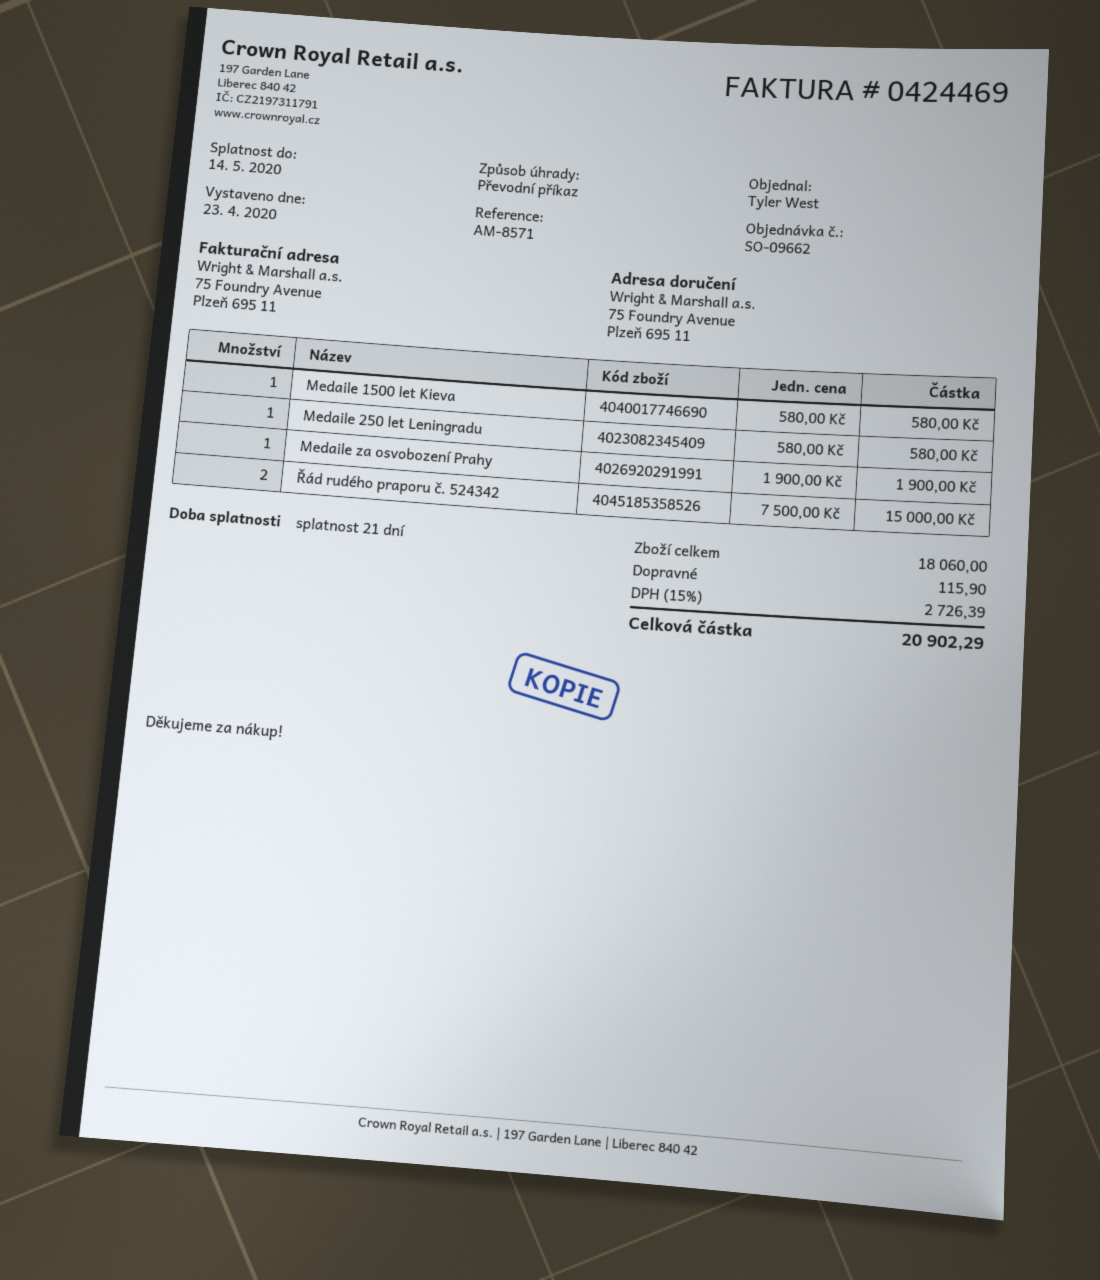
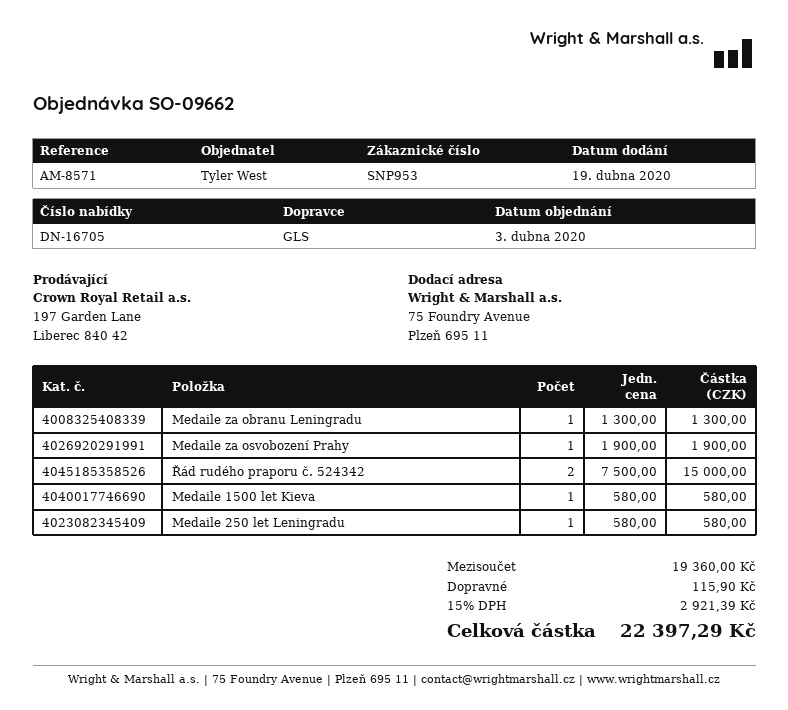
Medaile za obranu Leningradu: none -> 1 x 1300.00 = 1300.00
subtotal: 18060.00 -> 19360.00
tax: 15% = 2726.39 -> 15% = 2921.39
total: 20902.29 -> 22397.29

